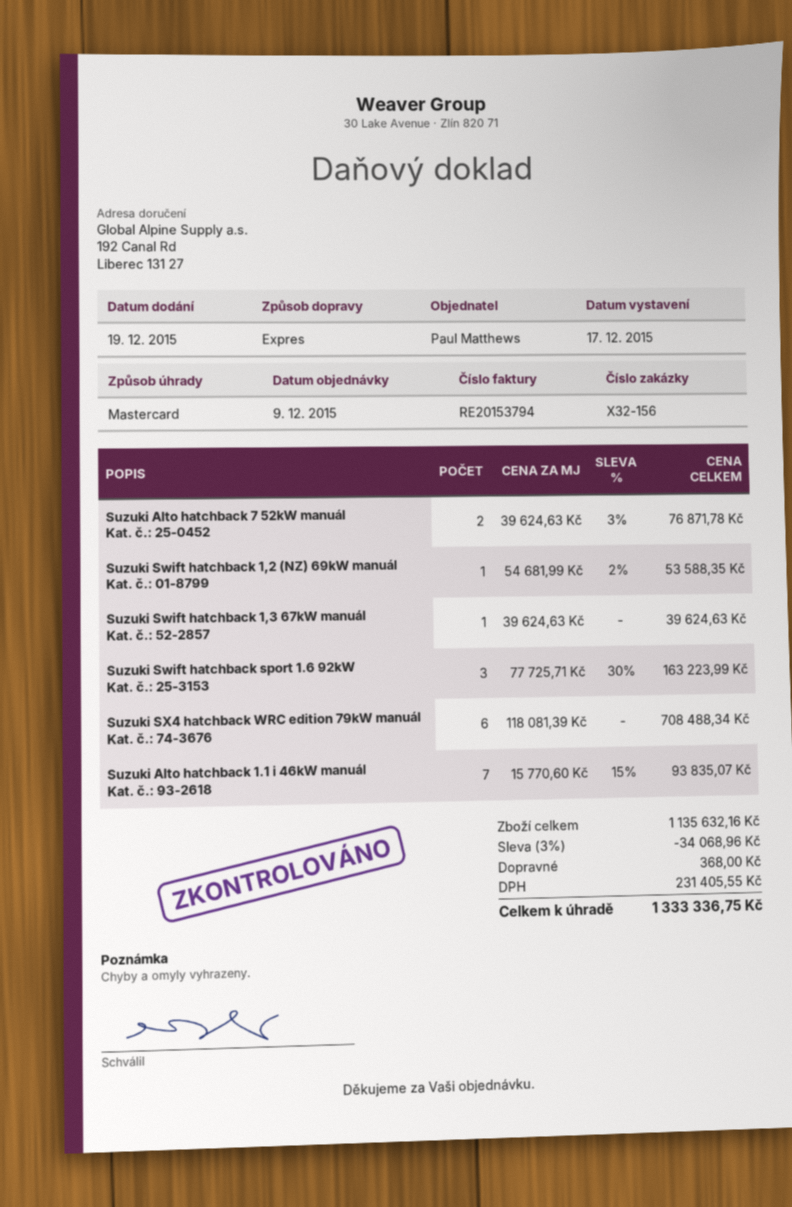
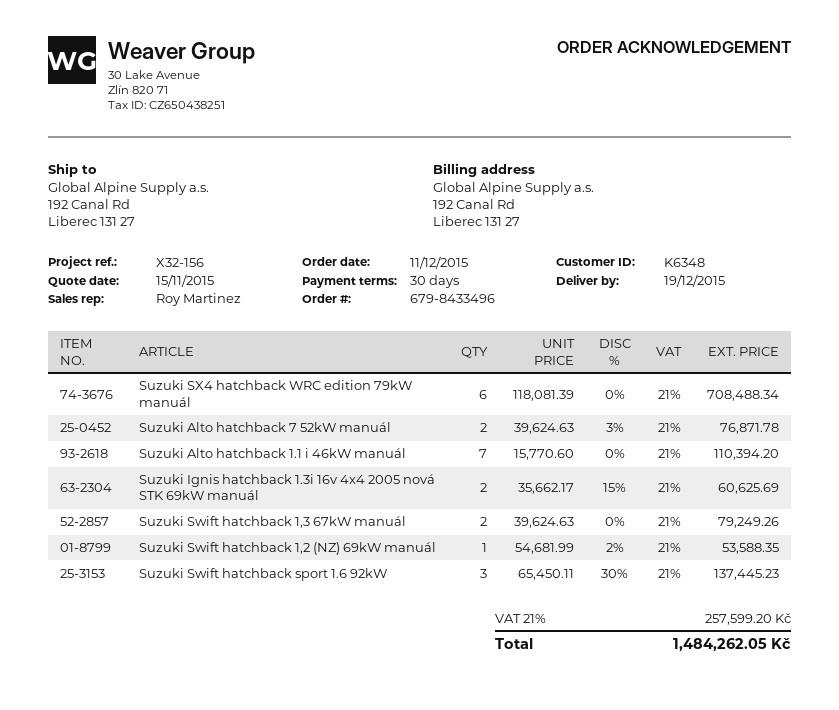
order date: 2015-12-09 -> 2015-12-11
Suzuki Swift hatchback 1,3 67kW manuál: 1 x 39624.63 = 39624.63 -> 2 x 39624.63 = 79249.26
Suzuki Swift hatchback sport 1.6 92kW: 3 x 77725.71 - 30% = 163223.99 -> 3 x 65450.11 - 30% = 137445.23
Suzuki Alto hatchback 1.1 i 46kW manuál: 7 x 15770.60 - 15% = 93835.07 -> 7 x 15770.60 = 110394.20
Suzuki Ignis hatchback 1.3i 16v 4x4 2005 nová STK 69kW manuál: none -> 2 x 35662.17 - 15% = 60625.69
discount: 3% = 34068.96 -> none
shipping: 368.00 -> none
tax: 231405.55 -> 257599.20
total: 1333336.75 -> 1484262.05

